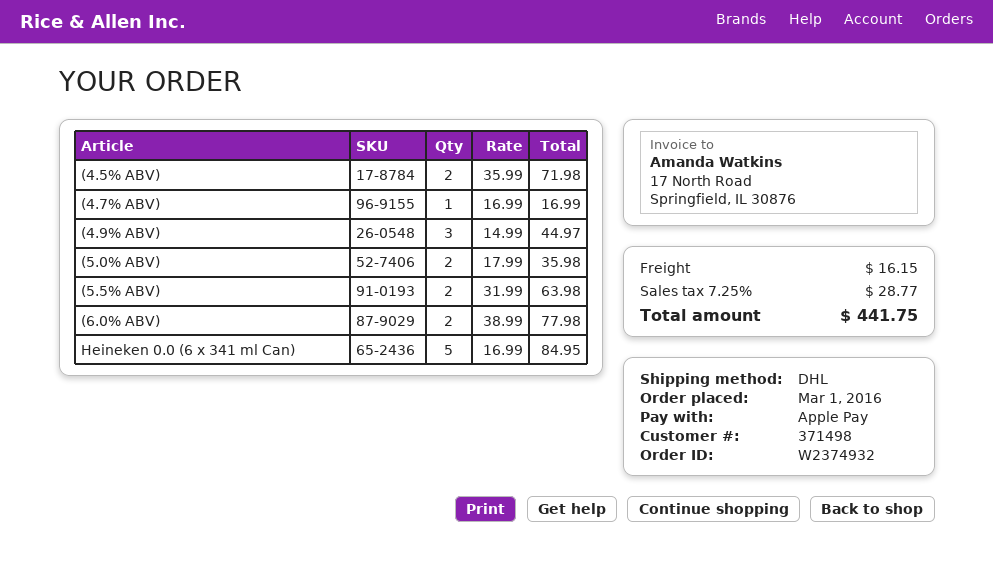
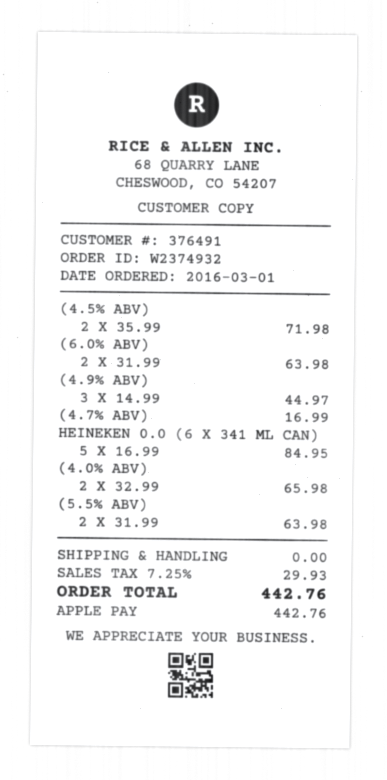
customer number: 371498 -> 376491
(5.0% ABV): 2 x 17.99 = 35.98 -> none
(6.0% ABV): 2 x 38.99 = 77.98 -> 2 x 31.99 = 63.98
(4.0% ABV): none -> 2 x 32.99 = 65.98
shipping: 16.15 -> 0.00
tax: 7.25% = 28.77 -> 7.25% = 29.93
total: 441.75 -> 442.76

